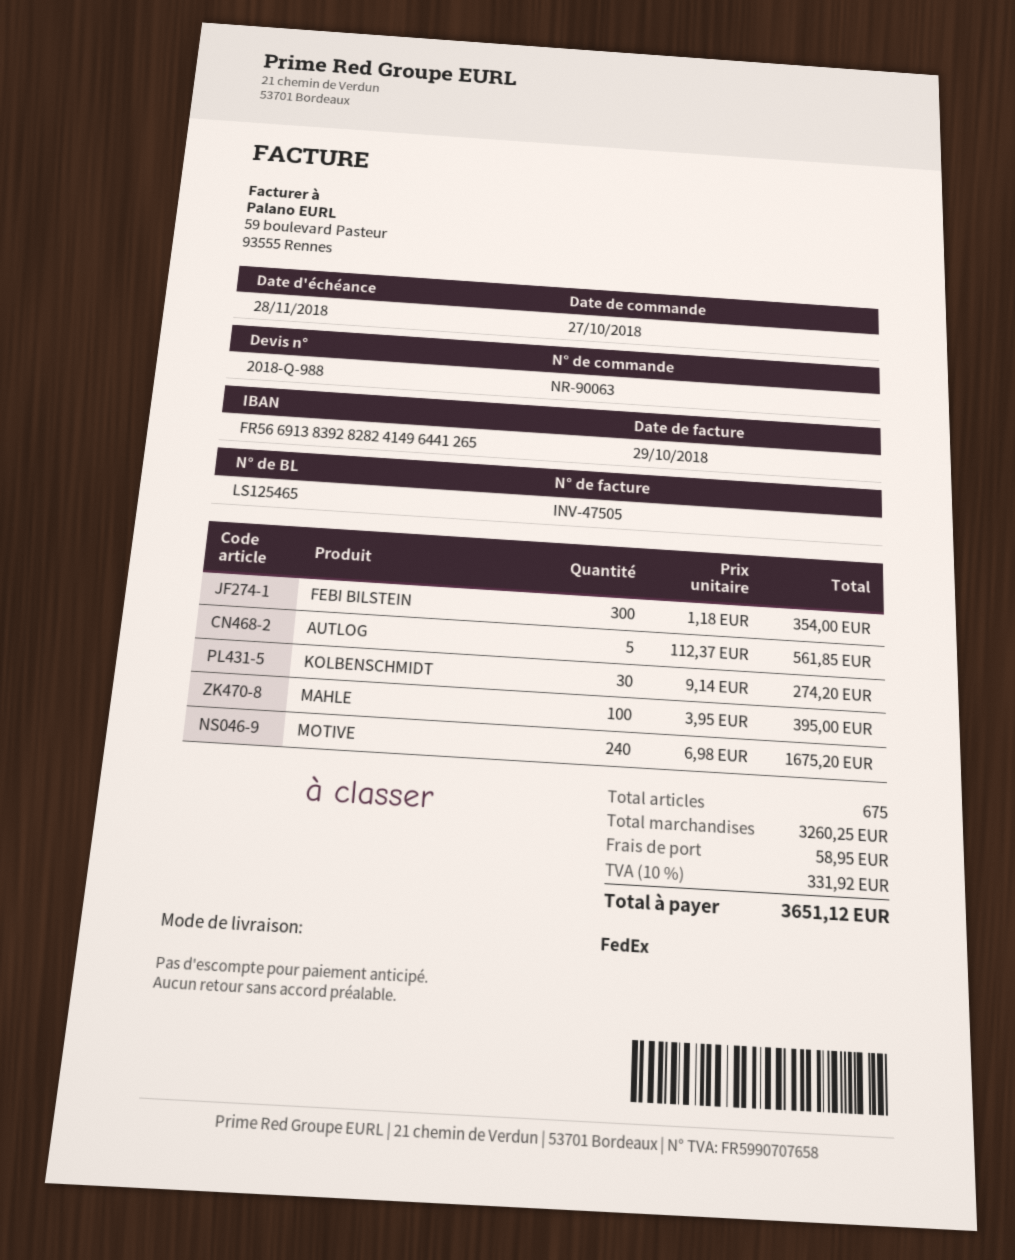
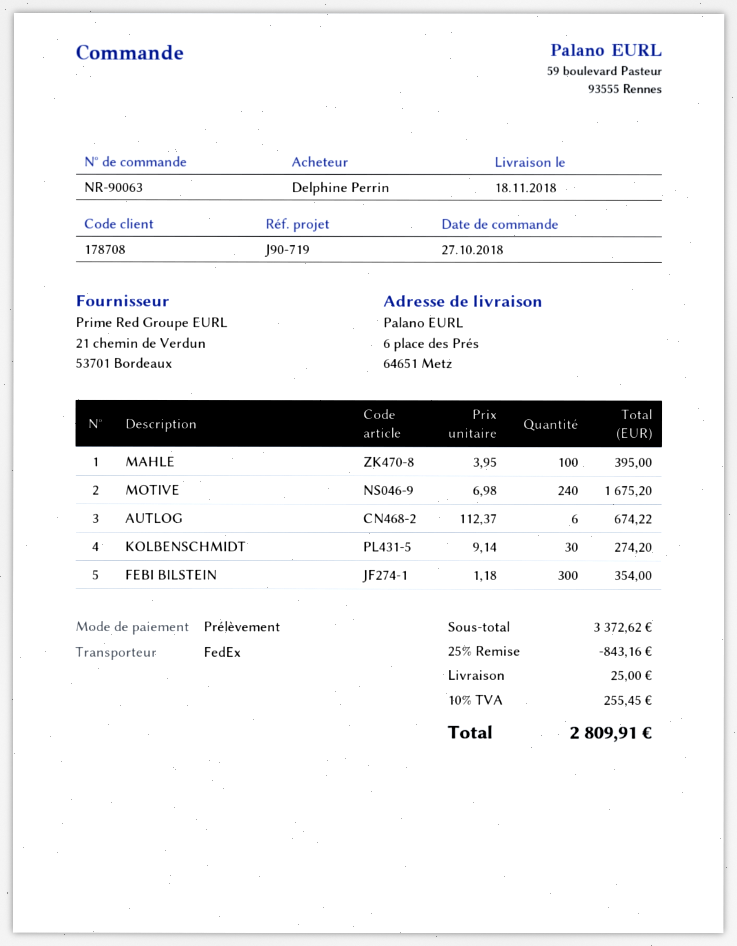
AUTLOG: 5 x 112.37 = 561.85 -> 6 x 112.37 = 674.22
subtotal: 3260.25 -> 3372.62
discount: none -> 25% = 843.16
shipping: 58.95 -> 25.00
tax: 10% = 331.92 -> 10% = 255.45
total: 3651.12 -> 2809.91

